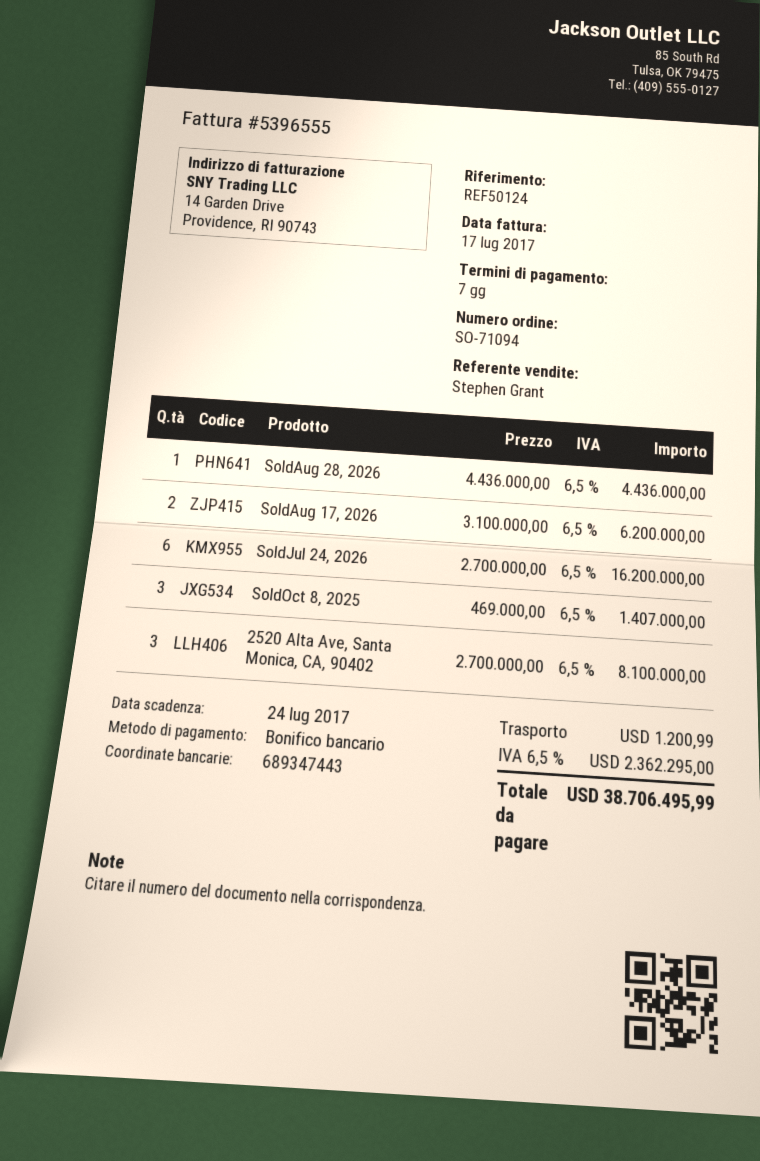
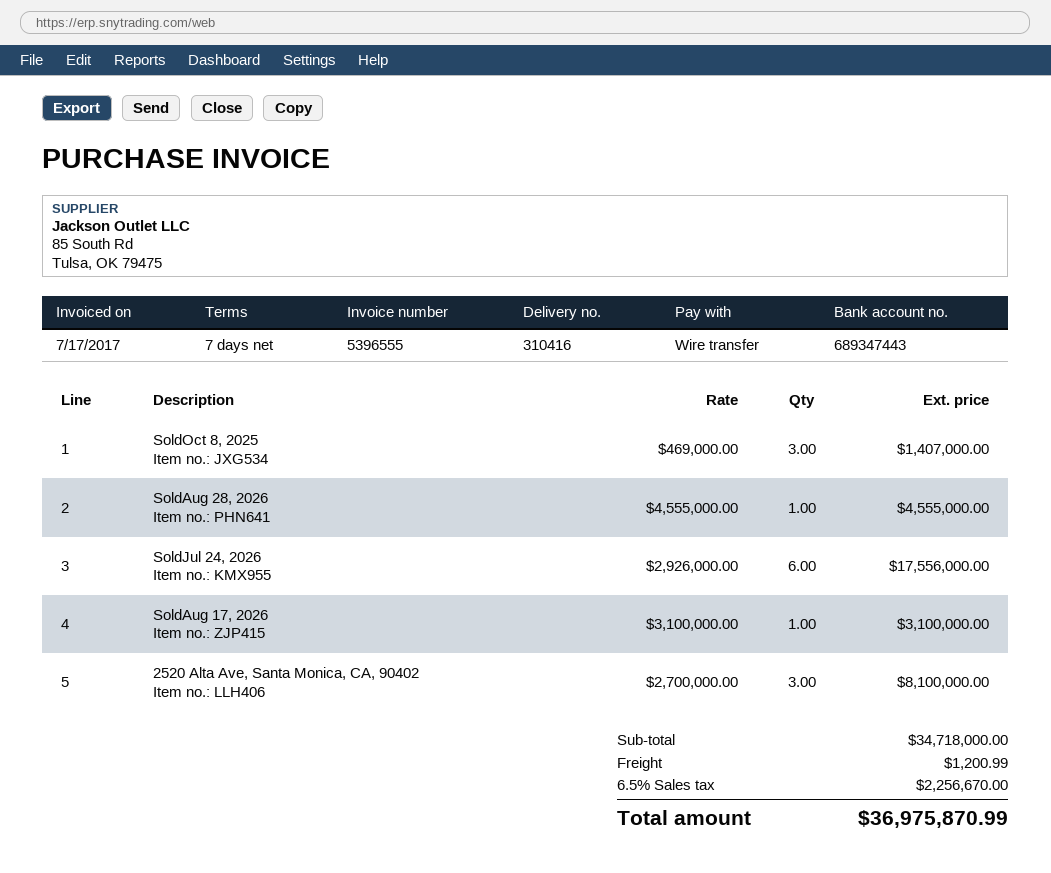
SoldAug 28, 2026: 1 x 4436000.00 = 4436000.00 -> 1 x 4555000.00 = 4555000.00
SoldAug 17, 2026: 2 x 3100000.00 = 6200000.00 -> 1 x 3100000.00 = 3100000.00
SoldJul 24, 2026: 6 x 2700000.00 = 16200000.00 -> 6 x 2926000.00 = 17556000.00
tax: 6.5% = 2362295.00 -> 6.5% = 2256670.00
total: 38706495.99 -> 36975870.99

